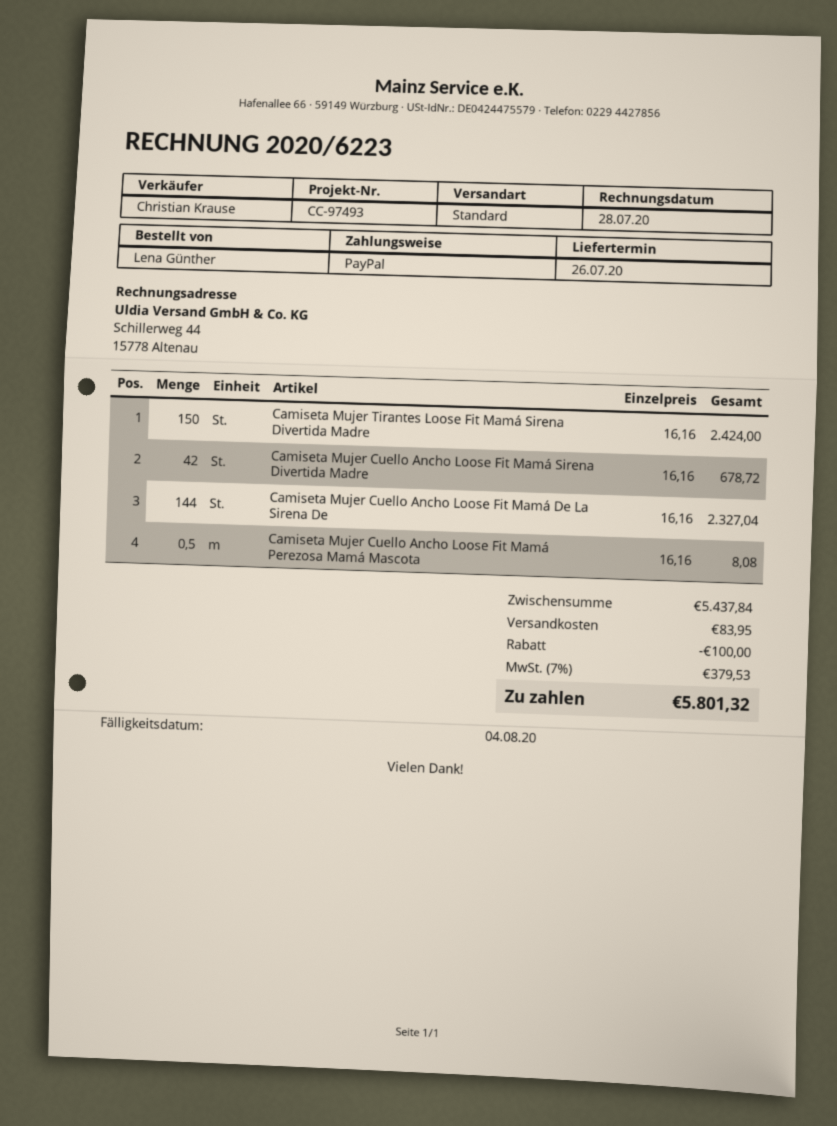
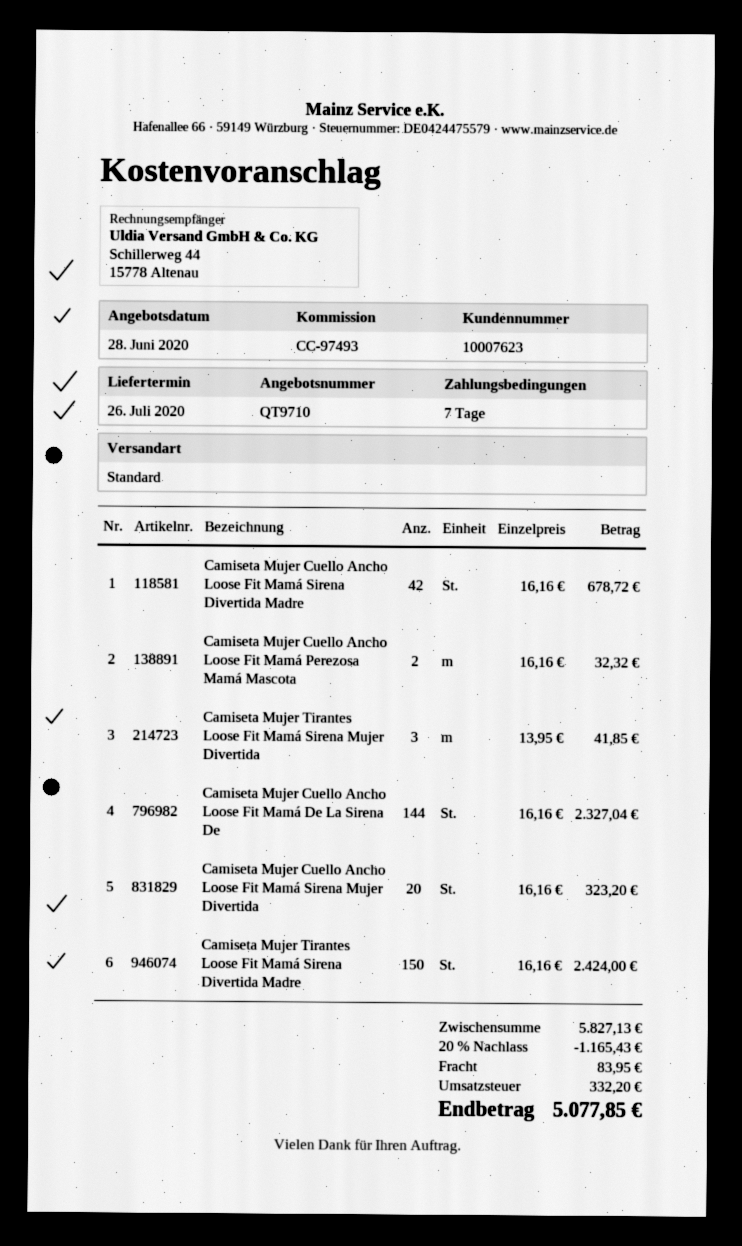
Camiseta Mujer Cuello Ancho Loose Fit Mamá Perezosa Mamá Mascota: 0.5 x 16.16 = 8.08 -> 2 x 16.16 = 32.32
Camiseta Mujer Tirantes Loose Fit Mamá Sirena Mujer Divertida: none -> 3 x 13.95 = 41.85
Camiseta Mujer Cuello Ancho Loose Fit Mamá Sirena Mujer Divertida: none -> 20 x 16.16 = 323.20
subtotal: 5437.84 -> 5827.13
discount: 100.00 -> 1165.43
tax: 379.53 -> 332.20
total: 5801.32 -> 5077.85

